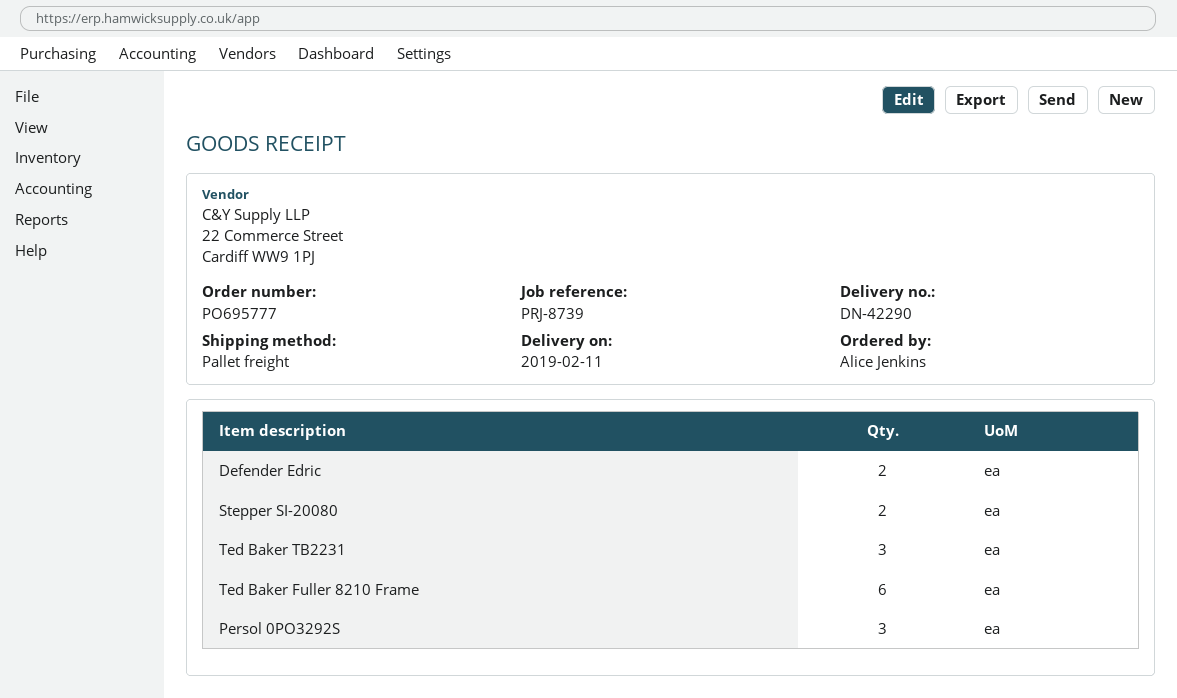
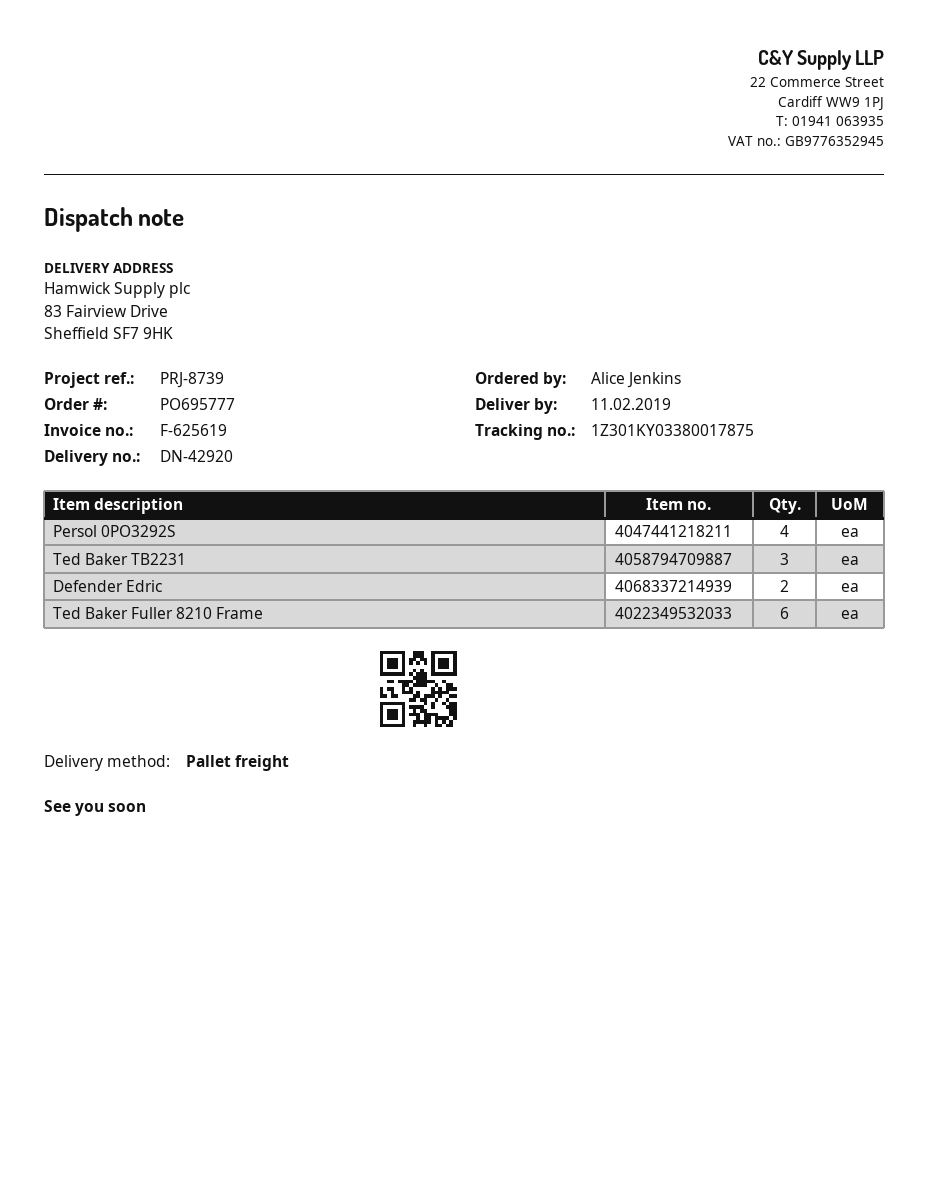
delivery note number: DN-42290 -> DN-42920
Stepper SI-20080: 2 -> none
Persol 0PO3292S: 3 -> 4

